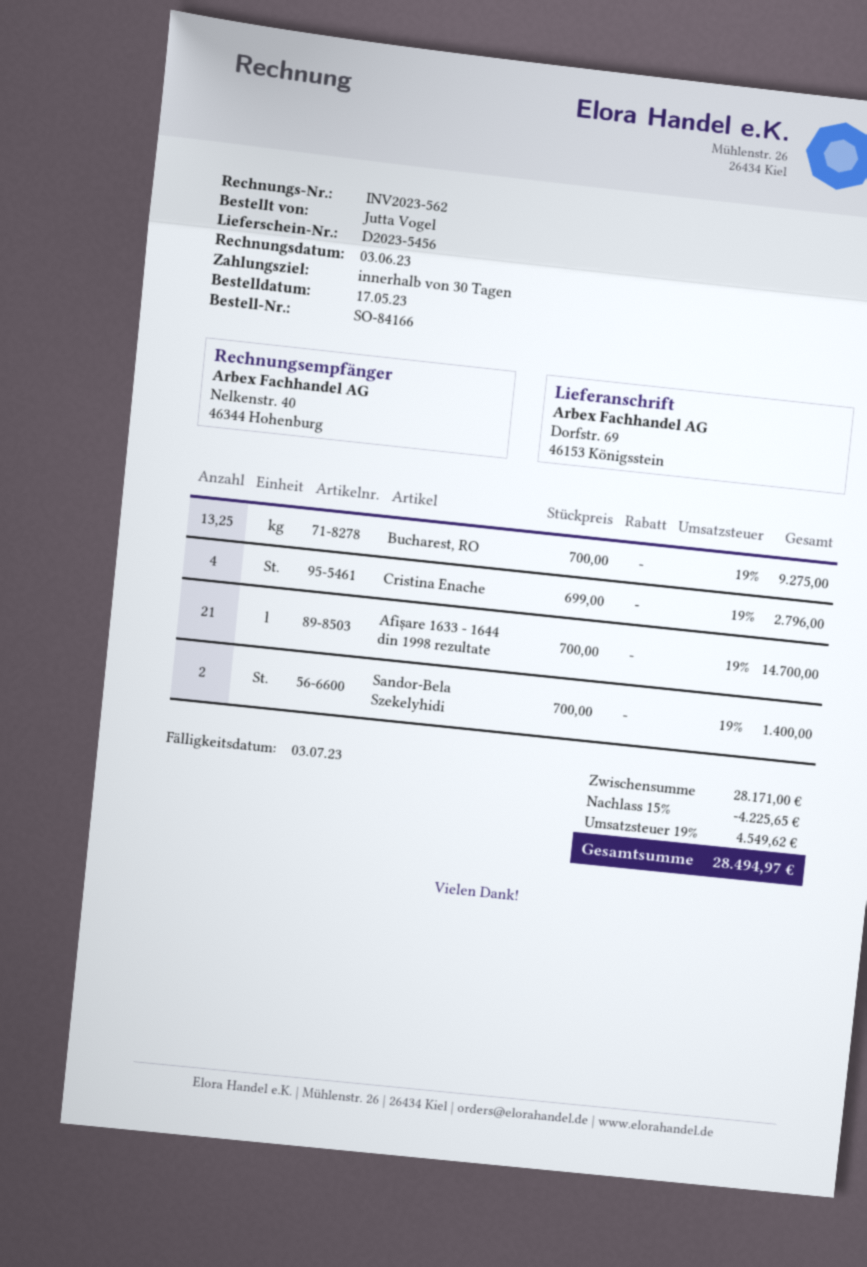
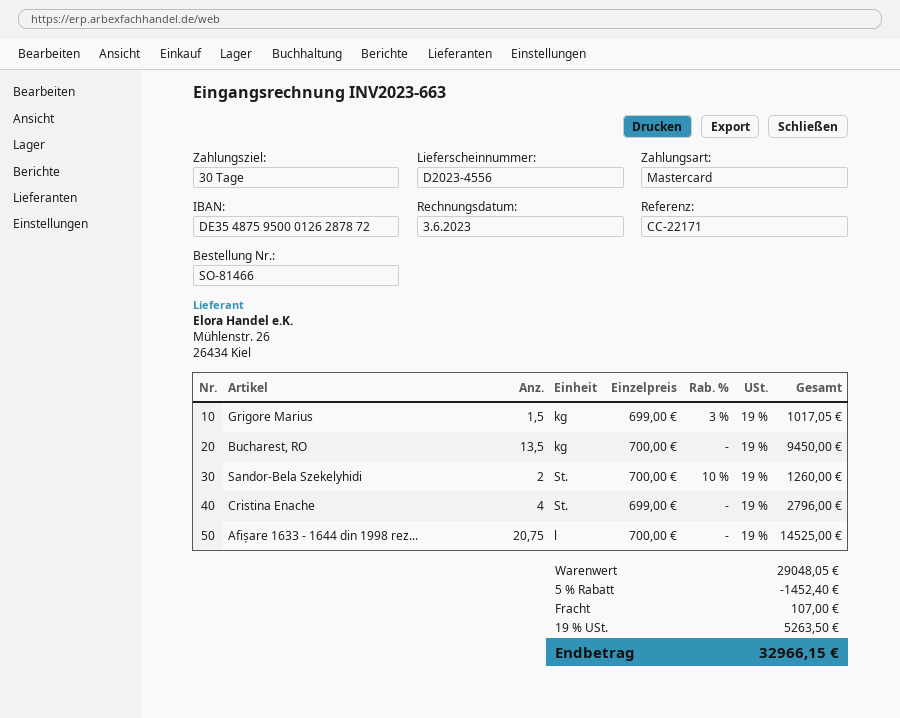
order number: SO-84166 -> SO-81466
delivery note number: D2023-5456 -> D2023-4556
invoice number: INV2023-562 -> INV2023-663
Bucharest, RO: 13.25 x 700.00 = 9275.00 -> 13.5 x 700.00 = 9450.00
Afișare 1633 - 1644 din 1998 rezultate: 21 x 700.00 = 14700.00 -> 20.75 x 700.00 = 14525.00
Sandor-Bela Szekelyhidi: 2 x 700.00 = 1400.00 -> 2 x 700.00 - 10% = 1260.00
Grigore Marius: none -> 1.5 x 699.00 - 3% = 1017.05
subtotal: 28171.00 -> 29048.05
discount: 15% = 4225.65 -> 5% = 1452.40
shipping: none -> 107.00
tax: 19% = 4549.62 -> 19% = 5263.50
total: 28494.97 -> 32966.15

